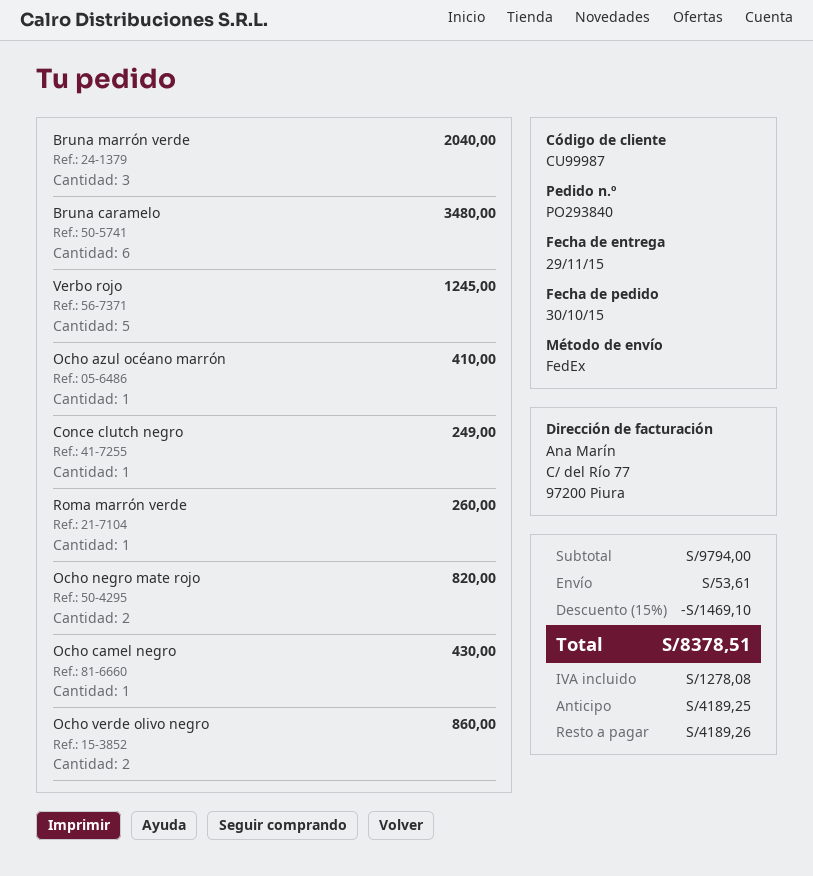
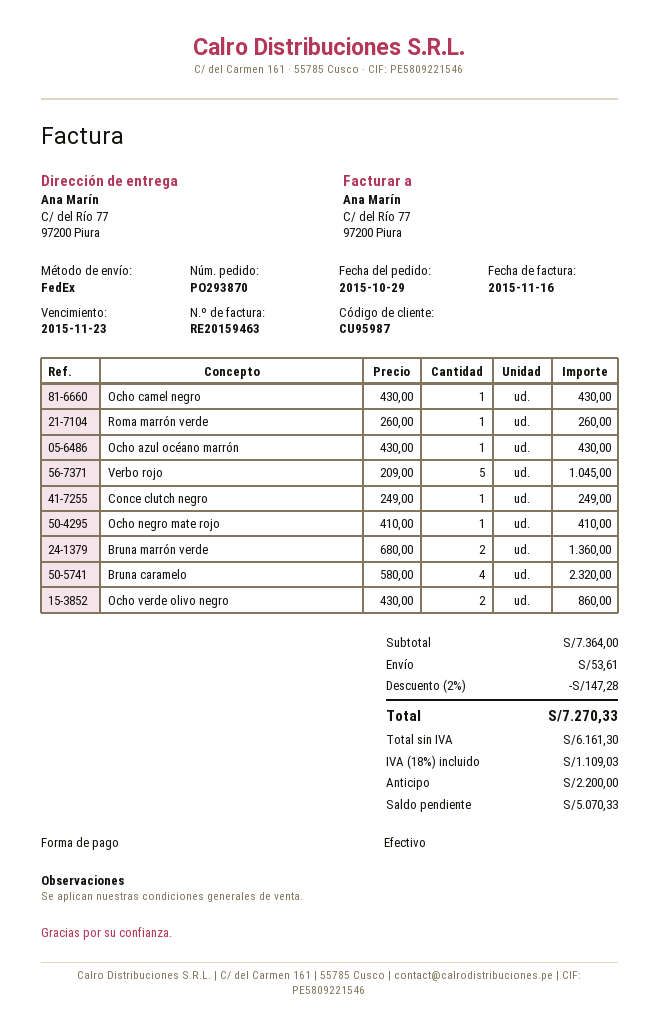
order number: PO293840 -> PO293870
order date: 2015-10-30 -> 2015-10-29
customer number: CU99987 -> CU95987
Bruna marrón verde: 3 for 2040.00 -> 2 for 1360.00
Bruna caramelo: 6 for 3480.00 -> 4 for 2320.00
Verbo rojo: 5 for 1245.00 -> 5 for 1045.00
Ocho azul océano marrón: 1 for 410.00 -> 1 for 430.00
Ocho negro mate rojo: 2 for 820.00 -> 1 for 410.00
subtotal: 9794.00 -> 7364.00
discount: 15% = 1469.10 -> 2% = 147.28
tax: 1278.08 -> 1109.03
total: 8378.51 -> 7270.33
deposit: 4189.25 -> 2200.00
balance: 4189.26 -> 5070.33

